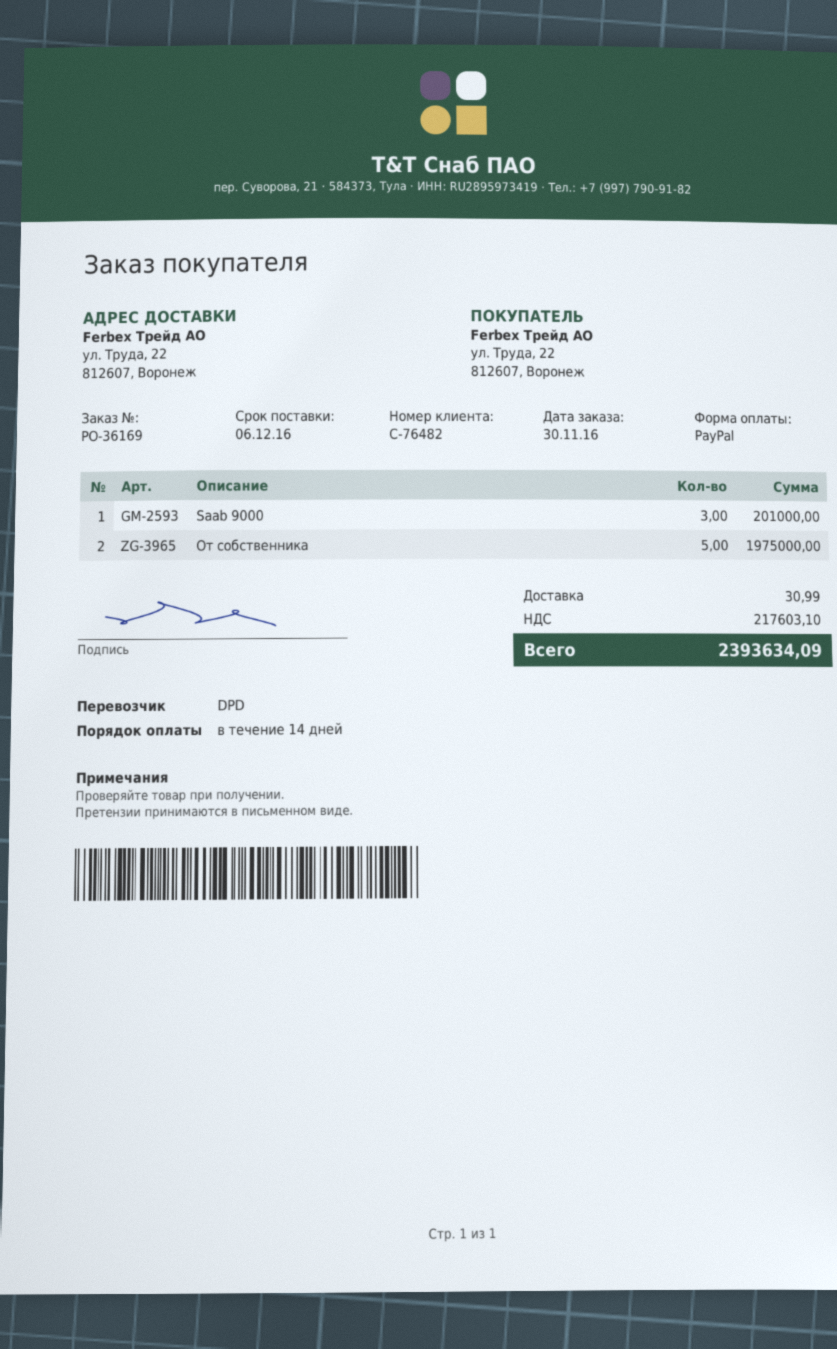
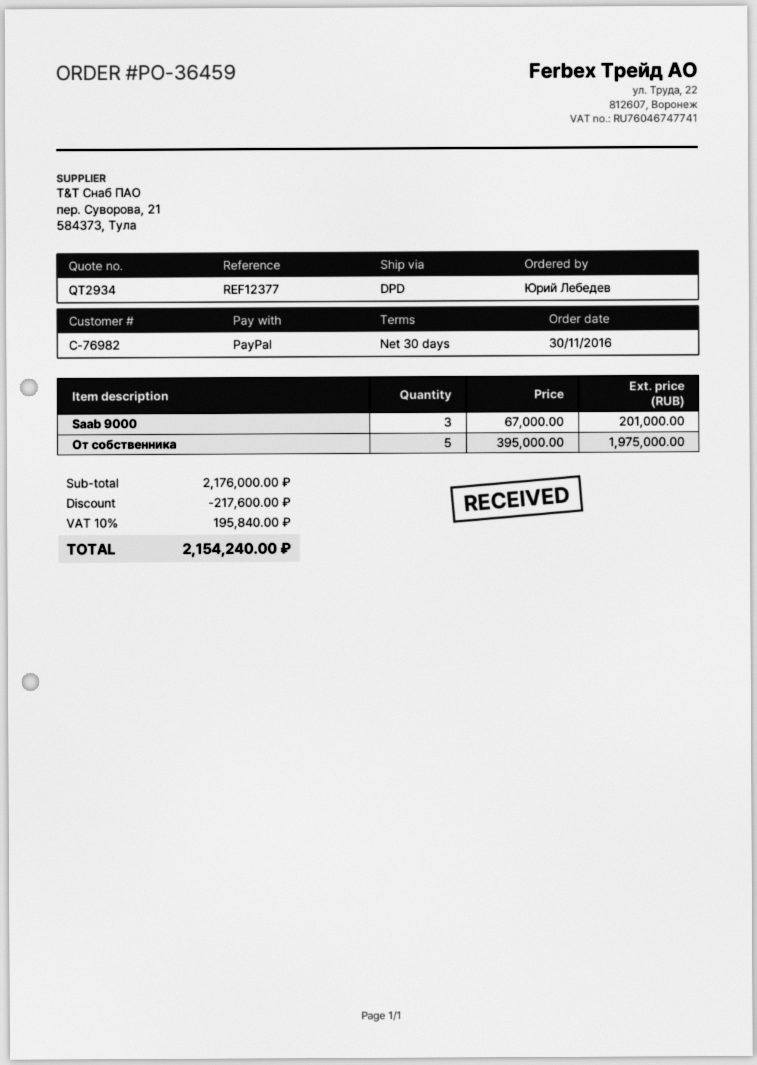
order number: PO-36169 -> PO-36459
payment terms: 14 days -> 30 days
customer number: C-76482 -> C-76982
discount: none -> 217600.00
shipping: 30.99 -> none
tax: 217603.10 -> 195840.00
total: 2393634.09 -> 2154240.00

